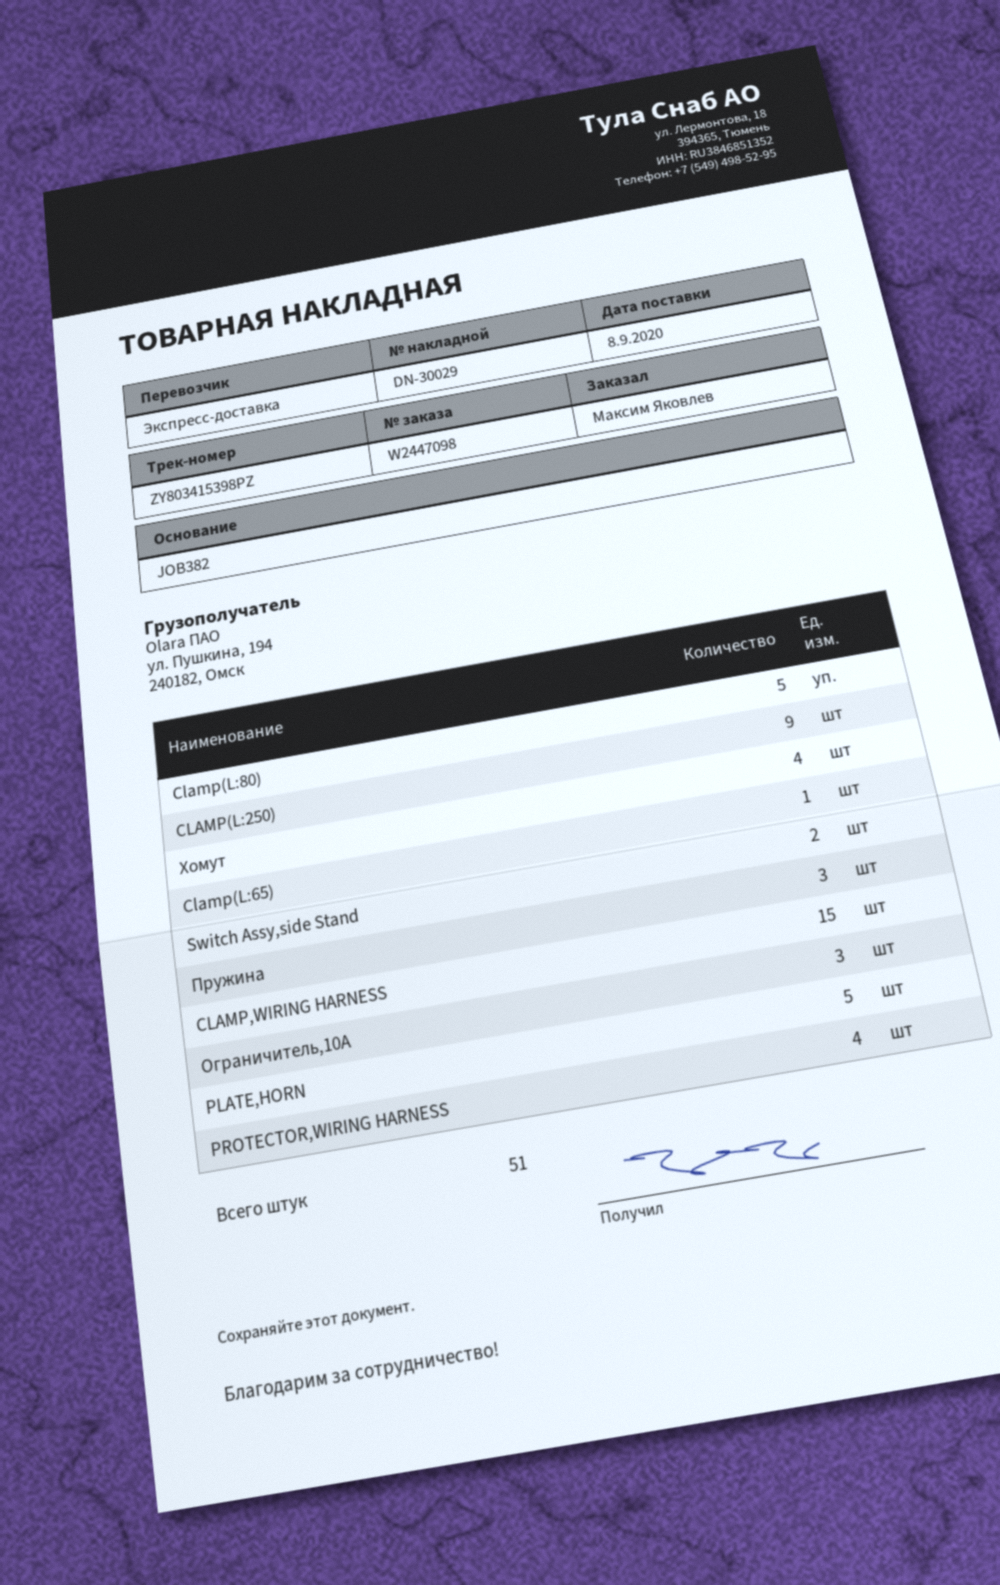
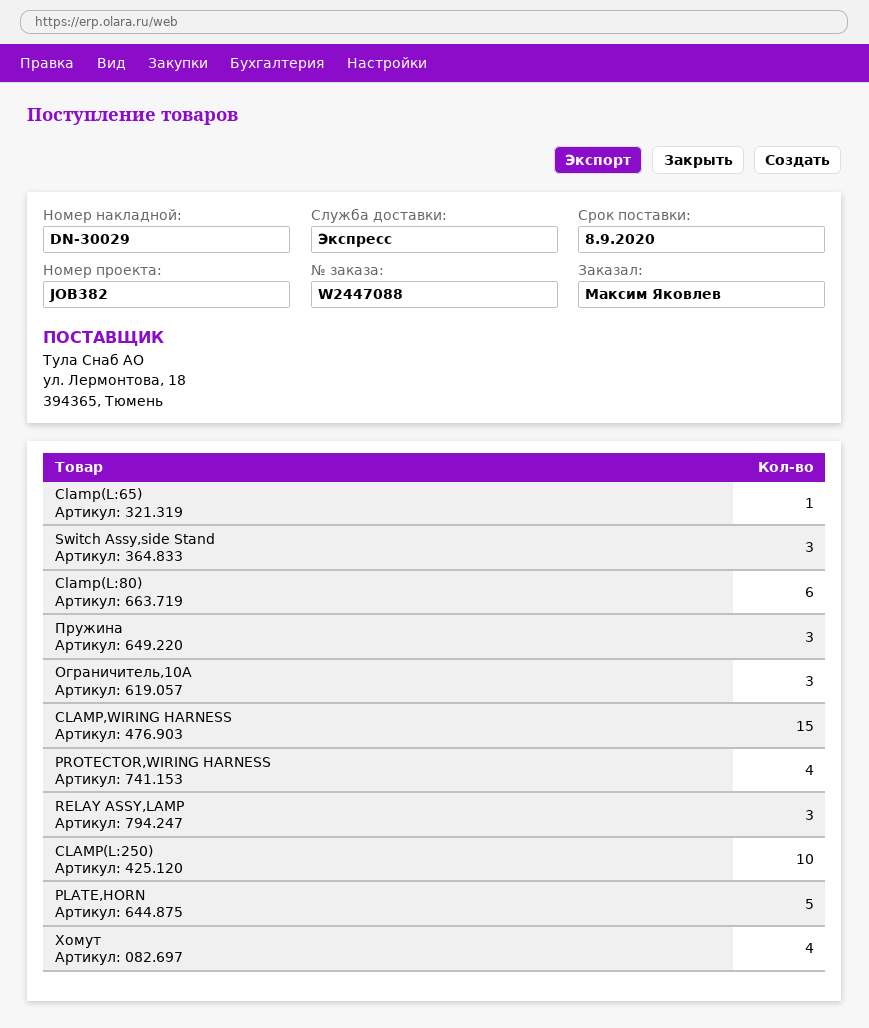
order number: W2447098 -> W2447088
Clamp(L:80): 5 -> 6
CLAMP(L:250): 9 -> 10
Switch Assy,side Stand: 2 -> 3
RELAY ASSY,LAMP: none -> 3

